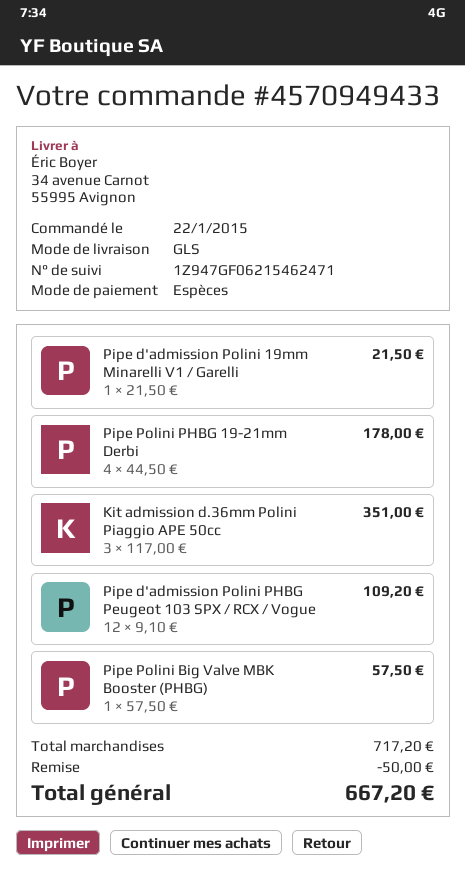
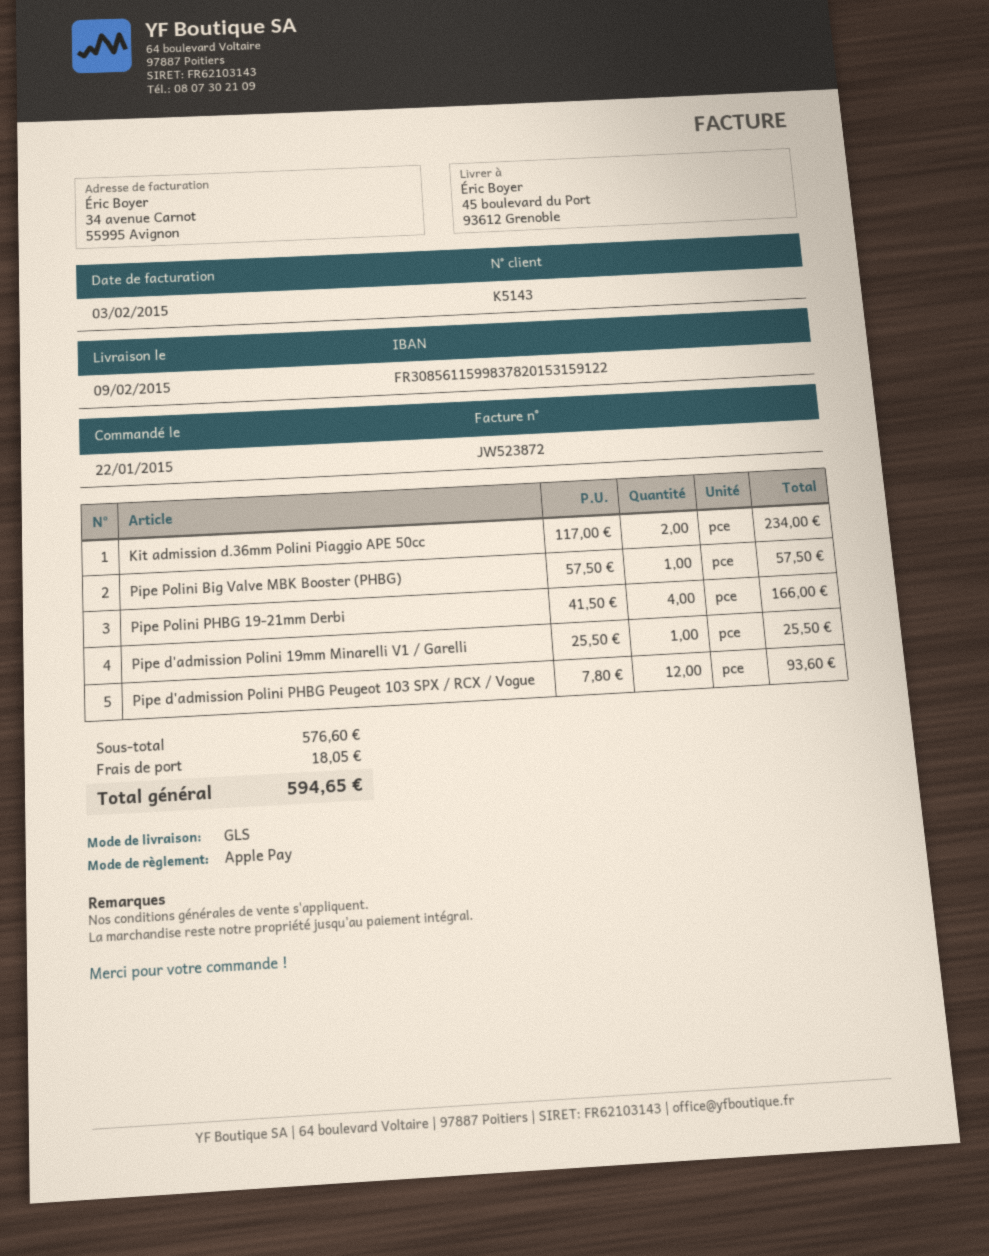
payment method: cash -> Apple Pay
ship to: 34 avenue Carnot, 55995 Avignon -> 45 boulevard du Port, 93612 Grenoble
Pipe d'admission Polini 19mm Minarelli V1 / Garelli: 1 x 21.50 = 21.50 -> 1 x 25.50 = 25.50
Pipe Polini PHBG 19-21mm Derbi: 4 x 44.50 = 178.00 -> 4 x 41.50 = 166.00
Kit admission d.36mm Polini Piaggio APE 50cc: 3 x 117.00 = 351.00 -> 2 x 117.00 = 234.00
Pipe d'admission Polini PHBG Peugeot 103 SPX / RCX / Vogue: 12 x 9.10 = 109.20 -> 12 x 7.80 = 93.60
subtotal: 717.20 -> 576.60
discount: 50.00 -> none
shipping: none -> 18.05
total: 667.20 -> 594.65

